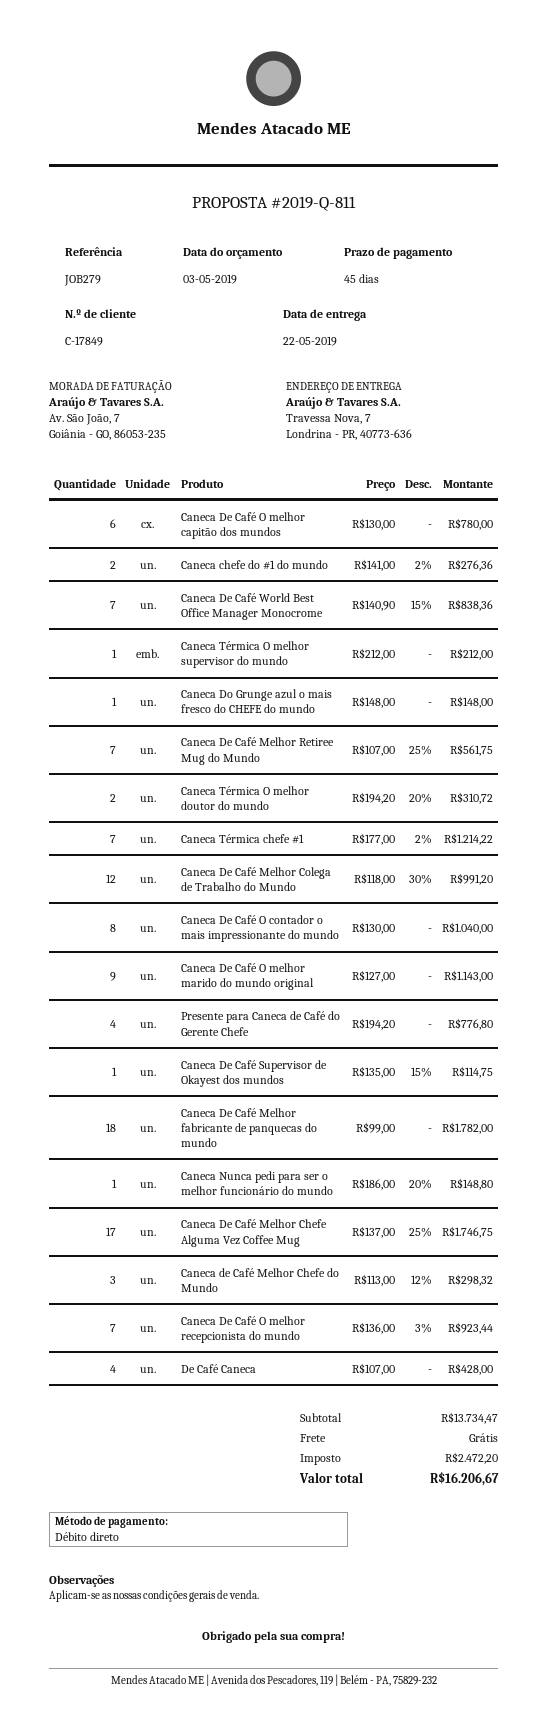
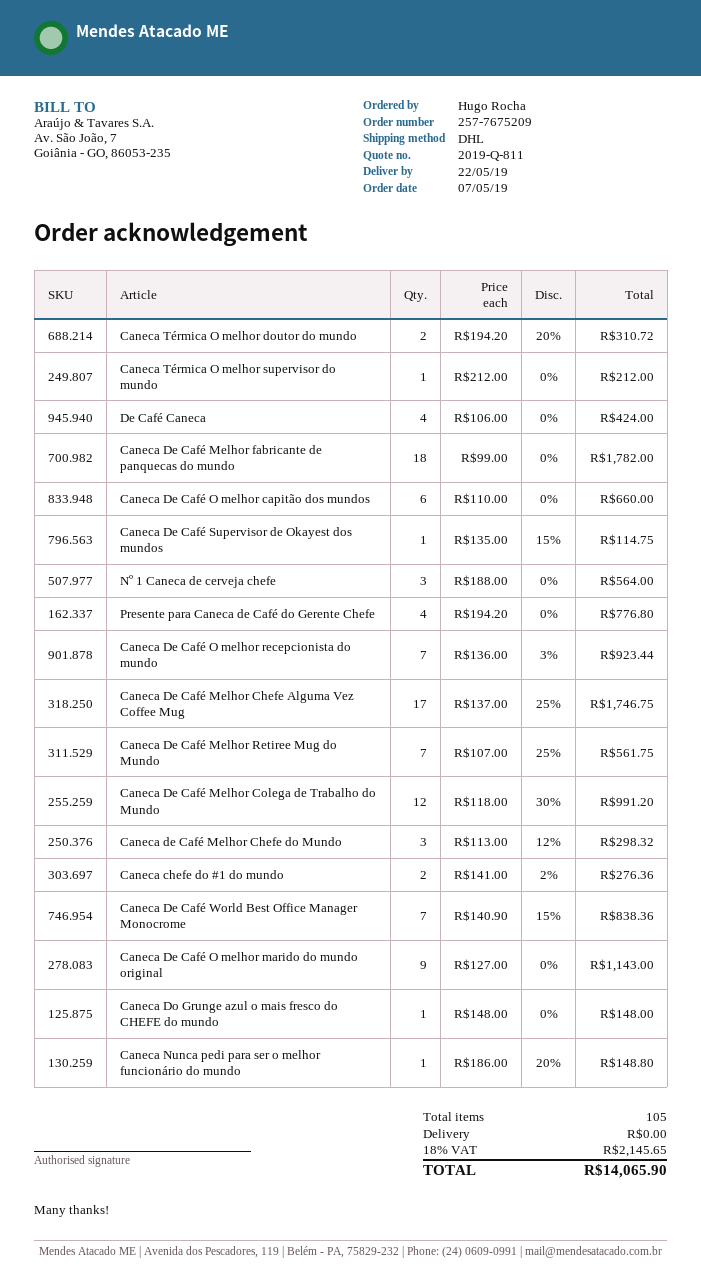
Caneca De Café O melhor capitão dos mundos: 6 x 130.00 = 780.00 -> 6 x 110.00 = 660.00
Caneca Térmica chefe #1: 7 x 177.00 - 2% = 1214.22 -> none
Caneca De Café O contador o mais impressionante do mundo: 8 x 130.00 = 1040.00 -> none
De Café Caneca: 4 x 107.00 = 428.00 -> 4 x 106.00 = 424.00
Nº 1 Caneca de cerveja chefe: none -> 3 x 188.00 = 564.00
tax: 2472.20 -> 2145.65
total: 16206.67 -> 14065.90

